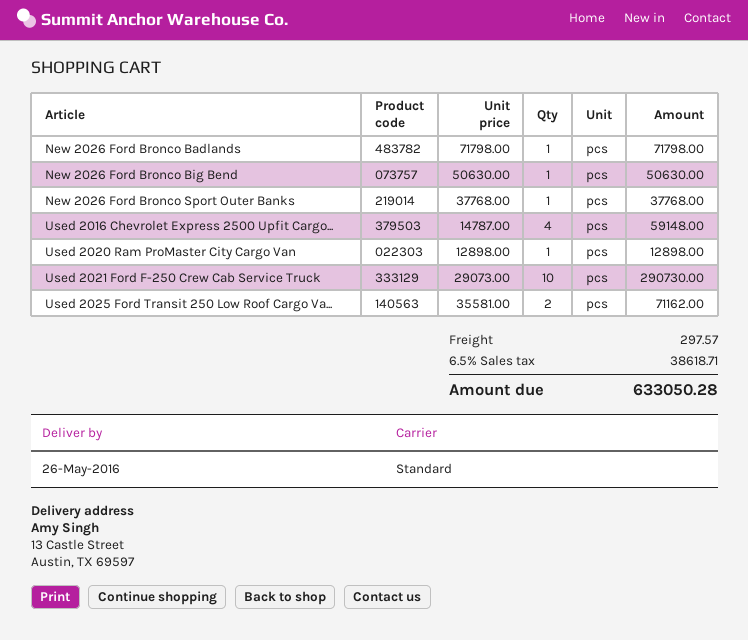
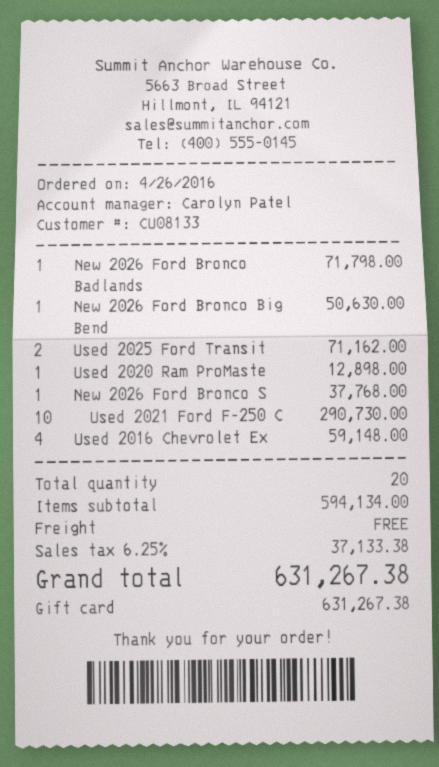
shipping: 297.57 -> 0.00
tax: 6.5% = 38618.71 -> 6.25% = 37133.38
total: 633050.28 -> 631267.38

